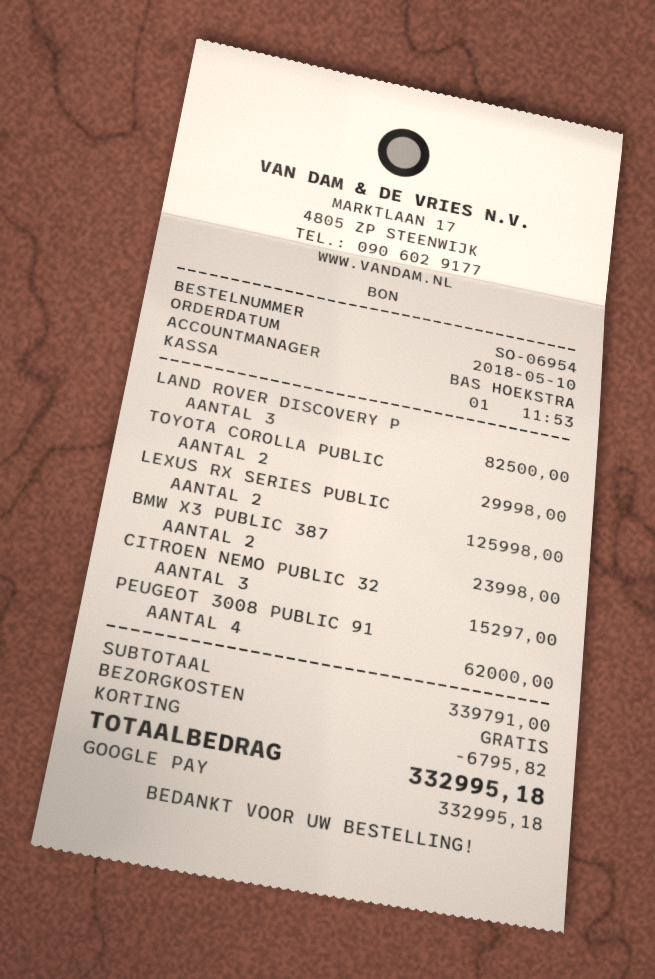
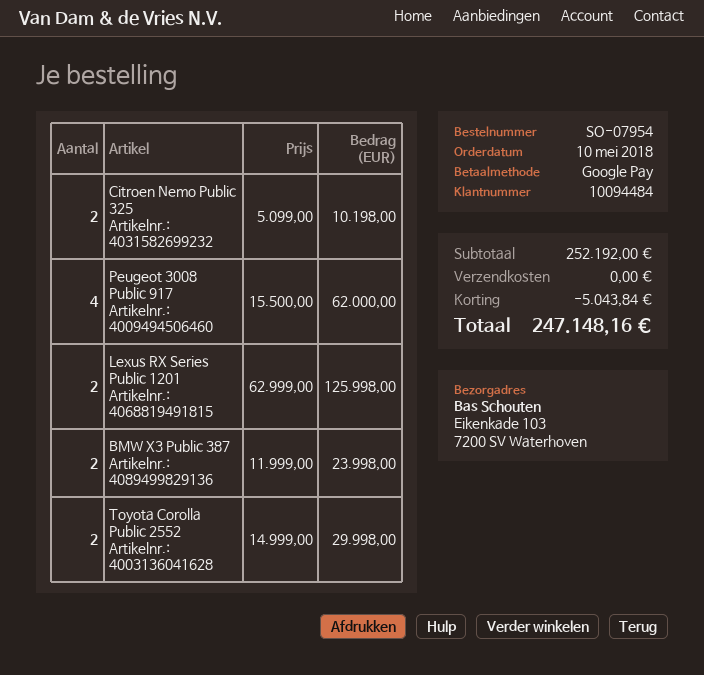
order number: SO-06954 -> SO-07954
LAND ROVER DISCOVERY P: 3 for 82500.00 -> none
CITROEN NEMO PUBLIC 32: 3 for 15297.00 -> 2 for 10198.00
subtotal: 339791.00 -> 252192.00
discount: 6795.82 -> 5043.84
total: 332995.18 -> 247148.16

